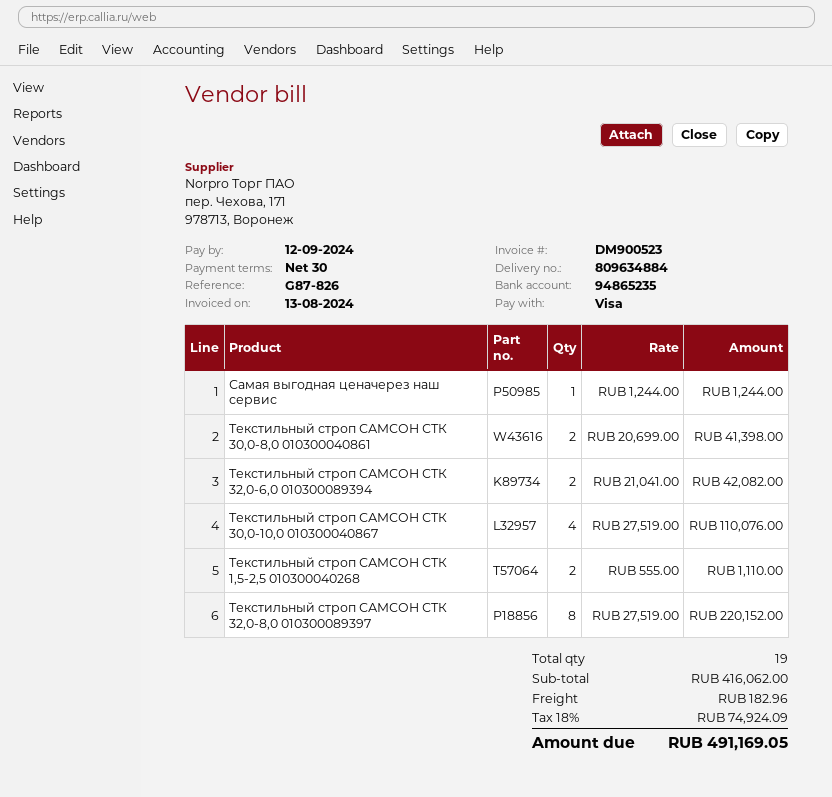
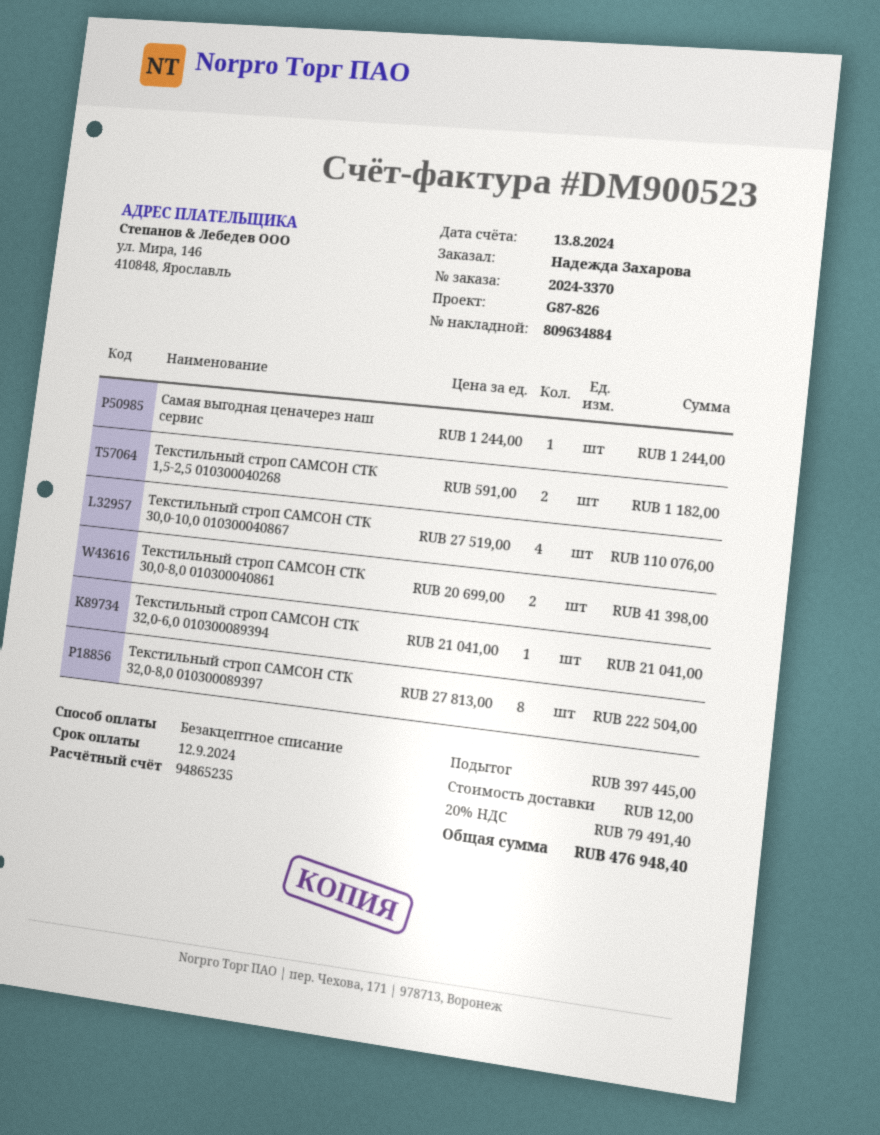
payment method: Visa -> direct debit
Текстильный строп САМСОН СТК 32,0-6,0 010300089394: 2 x 21041.00 = 42082.00 -> 1 x 21041.00 = 21041.00
Текстильный строп САМСОН СТК 1,5-2,5 010300040268: 2 x 555.00 = 1110.00 -> 2 x 591.00 = 1182.00
Текстильный строп САМСОН СТК 32,0-8,0 010300089397: 8 x 27519.00 = 220152.00 -> 8 x 27813.00 = 222504.00
subtotal: 416062.00 -> 397445.00
shipping: 182.96 -> 12.00
tax: 18% = 74924.09 -> 20% = 79491.40
total: 491169.05 -> 476948.40

